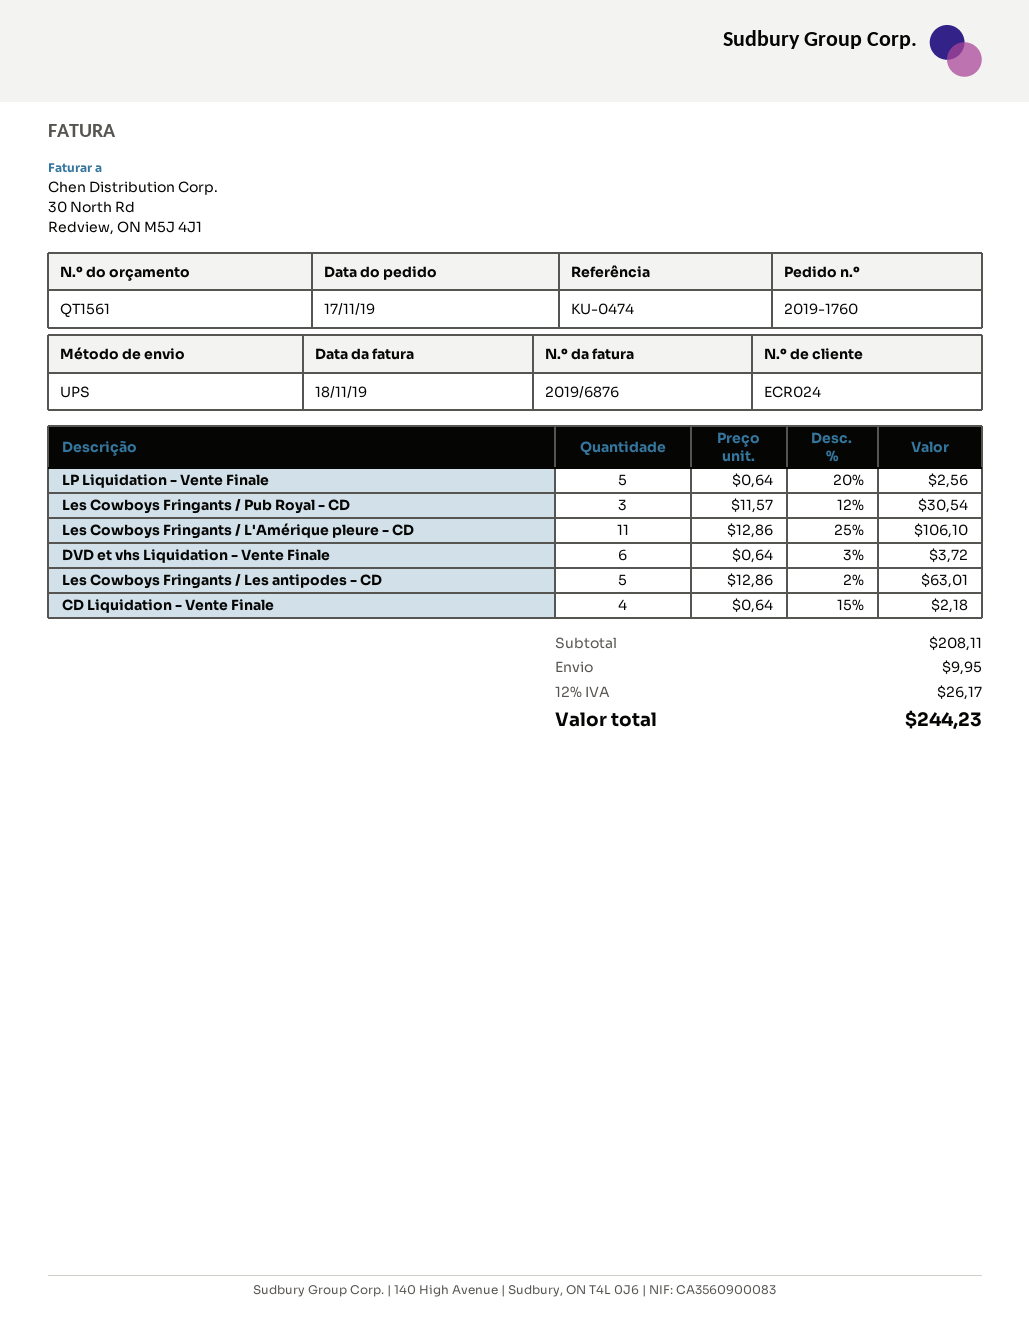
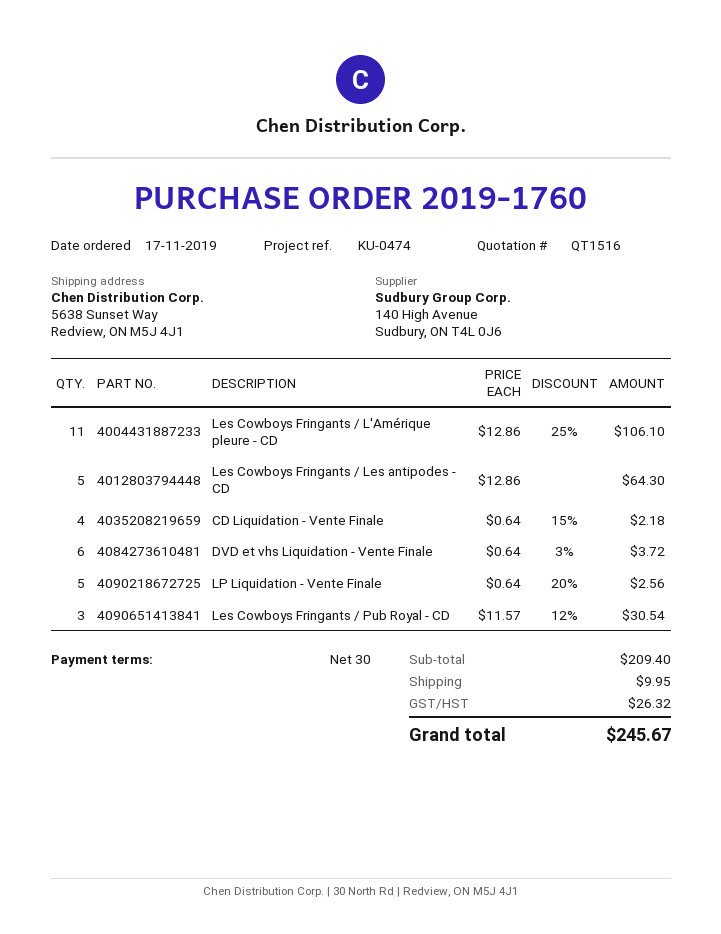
quote number: QT1561 -> QT1516
Les Cowboys Fringants / Les antipodes - CD: 5 x 12.86 - 2% = 63.01 -> 5 x 12.86 = 64.30
subtotal: 208.11 -> 209.40
tax: 26.17 -> 26.32
total: 244.23 -> 245.67

